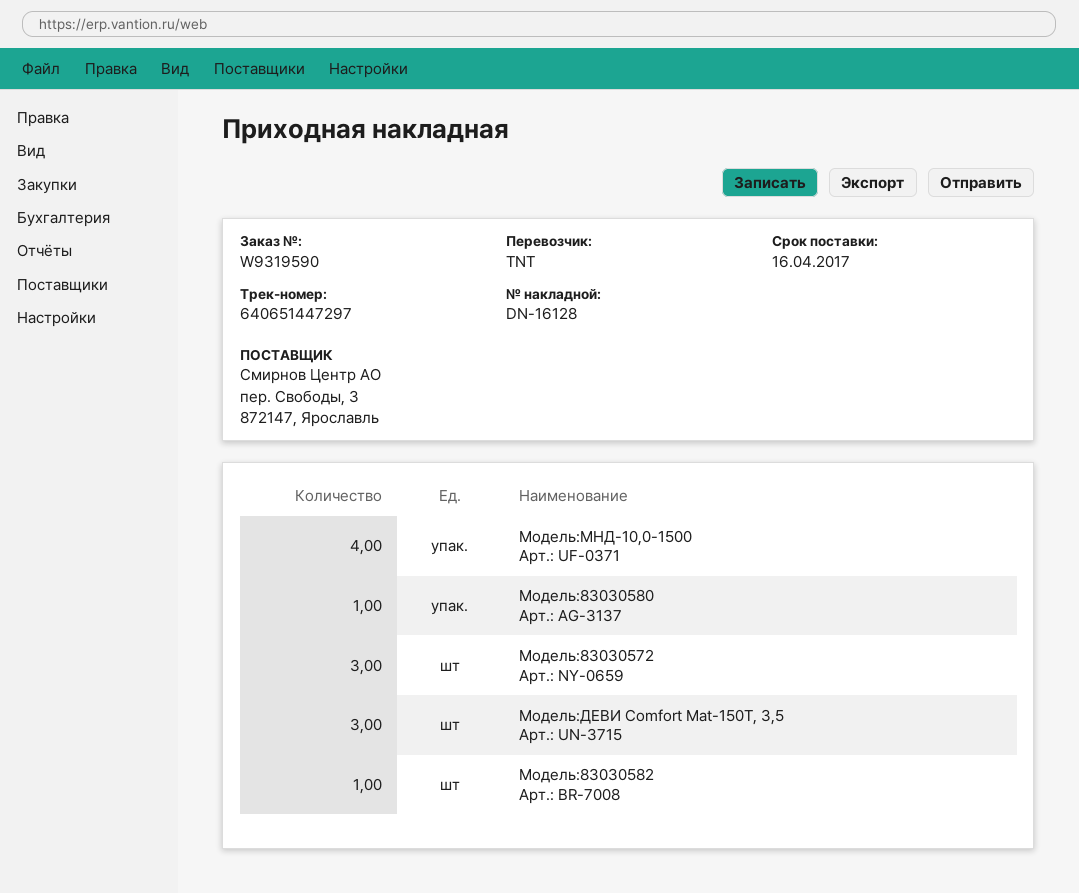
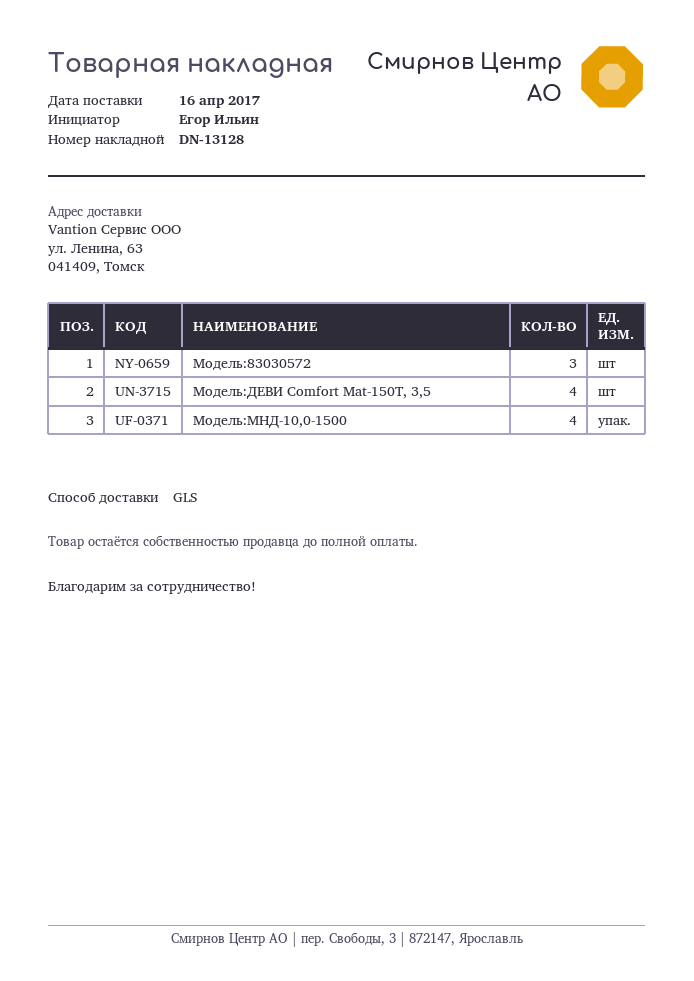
delivery note number: DN-16128 -> DN-13128
shipping method: TNT -> GLS
Модель:83030580: 1 -> none
Модель:ДЕВИ Comfort Mat-150T, 3,5: 3 -> 4
Модель:83030582: 1 -> none

